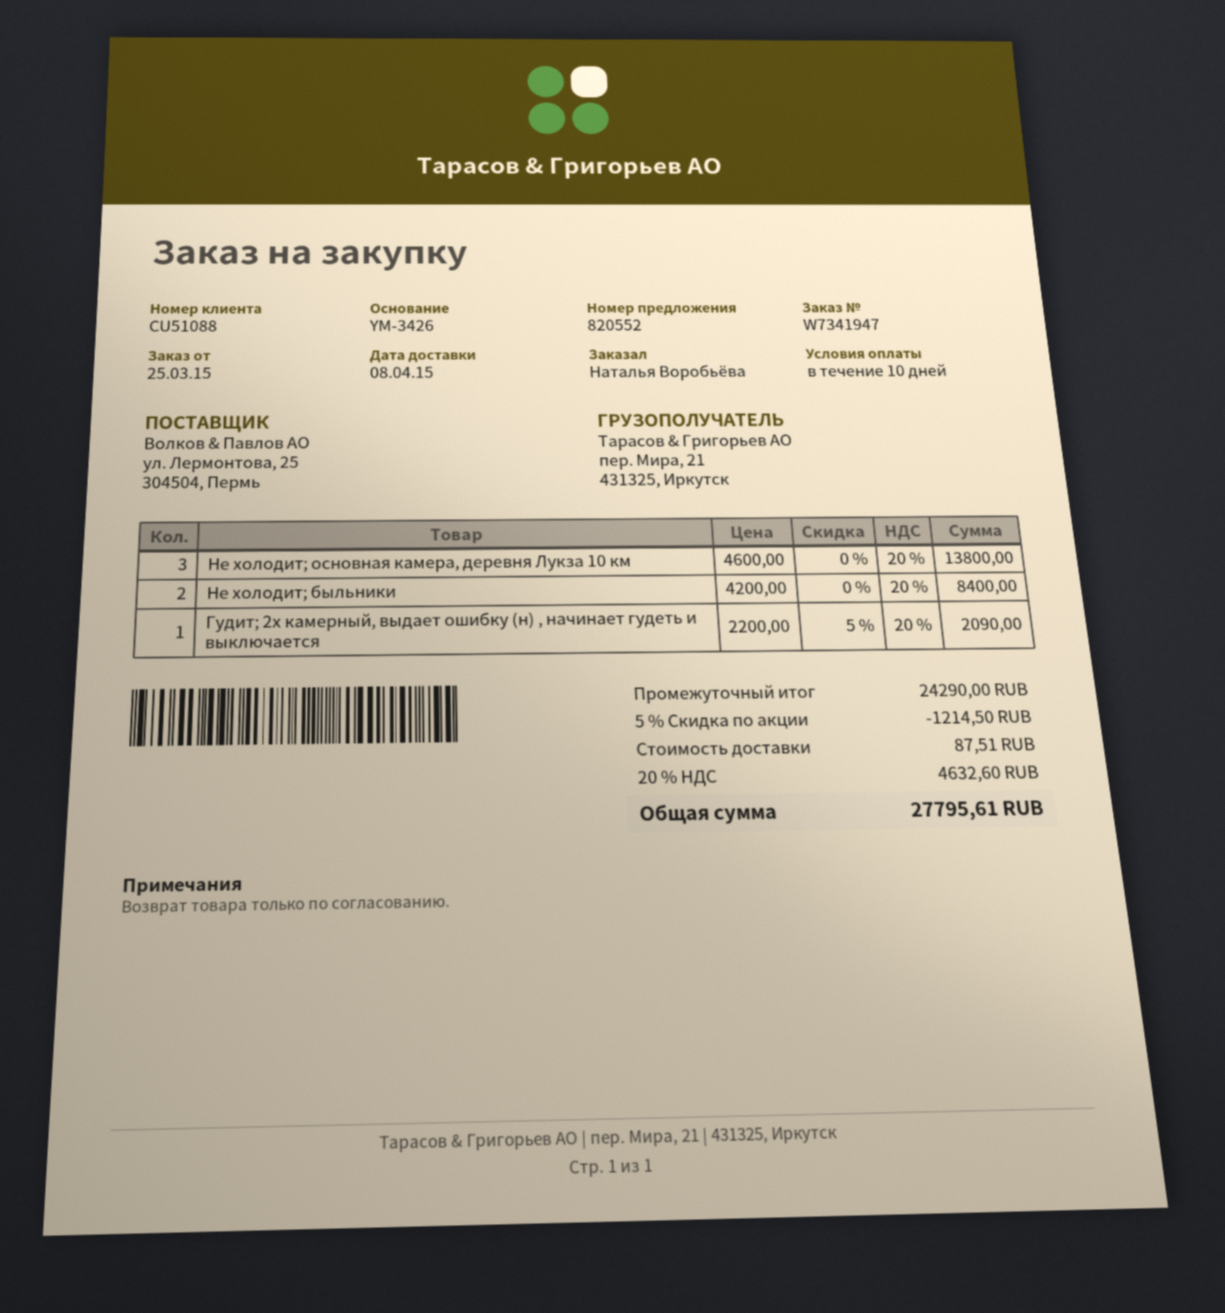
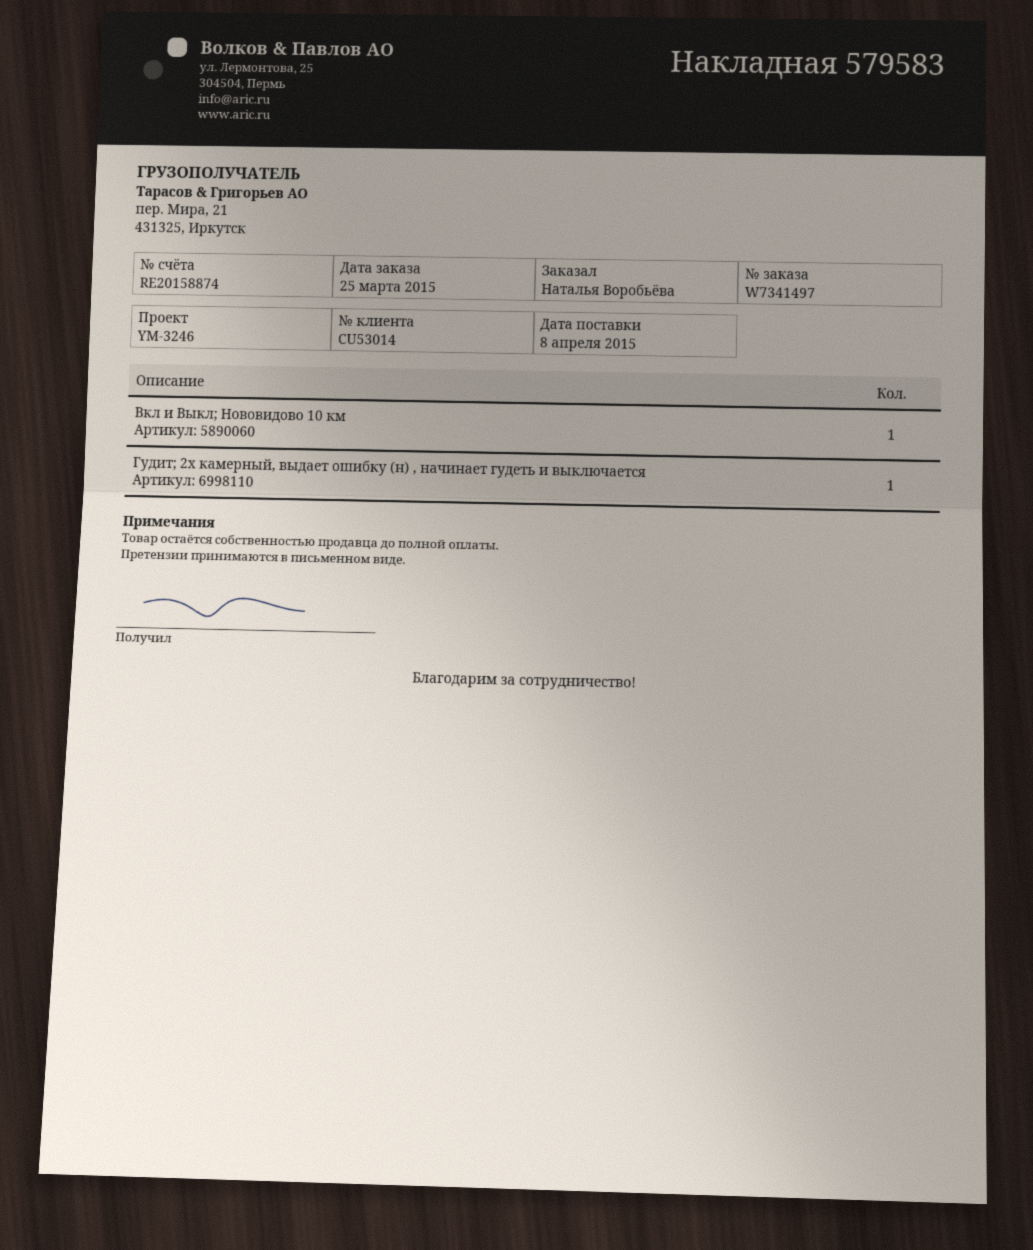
order number: W7341947 -> W7341497
customer number: CU51088 -> CU53014
reference: YM-3426 -> YM-3246
Не холодит; основная камера, деревня Лукза 10 км: 3 -> none
Не холодит; быльники: 2 -> none
Вкл и Выкл; Нововидово 10 км: none -> 1

